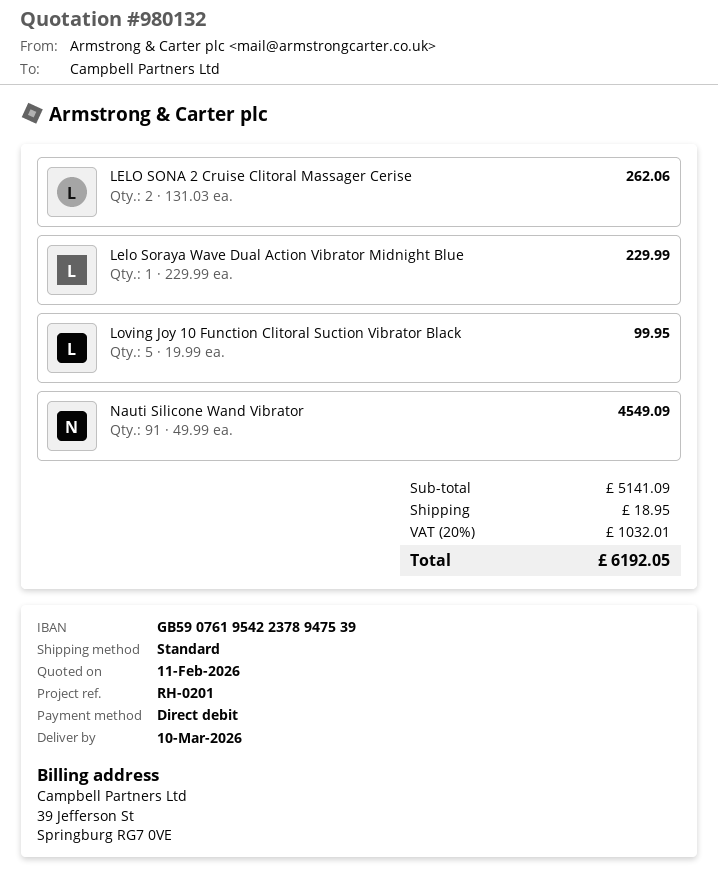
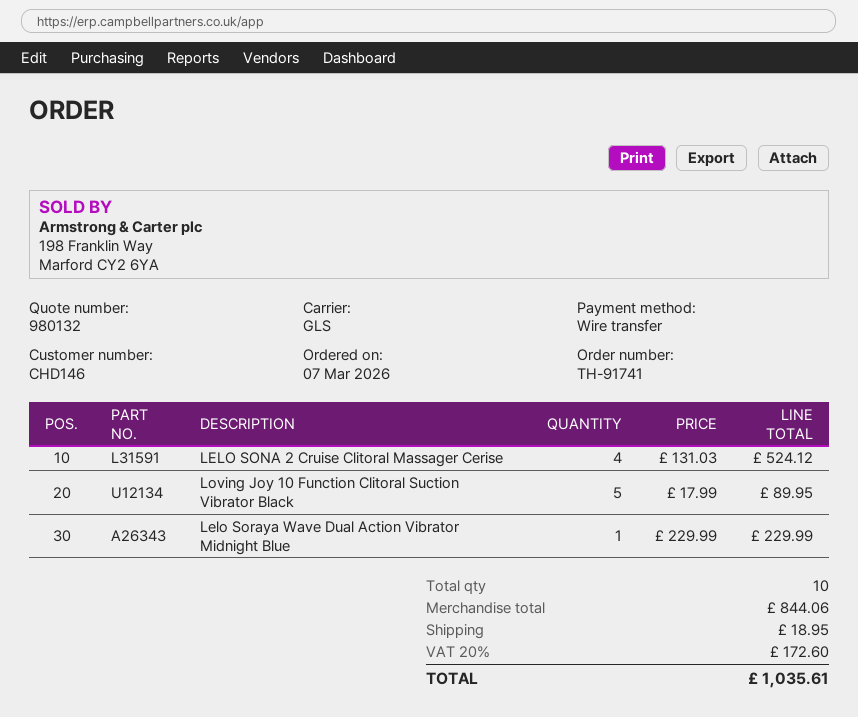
payment method: direct debit -> bank transfer
shipping method: standard -> GLS
LELO SONA 2 Cruise Clitoral Massager Cerise: 2 x 131.03 = 262.06 -> 4 x 131.03 = 524.12
Loving Joy 10 Function Clitoral Suction Vibrator Black: 5 x 19.99 = 99.95 -> 5 x 17.99 = 89.95
Nauti Silicone Wand Vibrator: 91 x 49.99 = 4549.09 -> none
subtotal: 5141.09 -> 844.06
tax: 20% = 1032.01 -> 20% = 172.60
total: 6192.05 -> 1035.61

